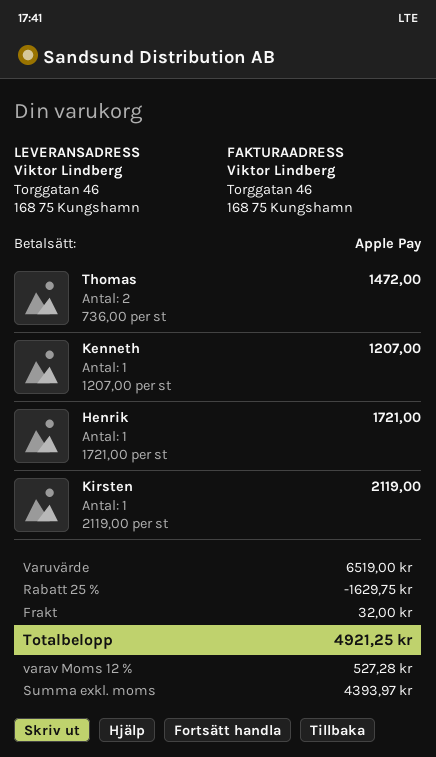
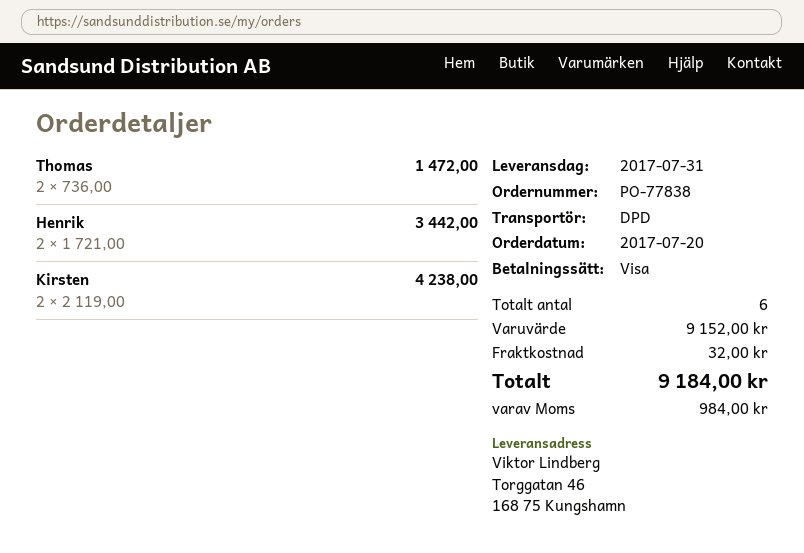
payment method: Apple Pay -> Visa
Kenneth: 1 x 1207.00 = 1207.00 -> none
Henrik: 1 x 1721.00 = 1721.00 -> 2 x 1721.00 = 3442.00
Kirsten: 1 x 2119.00 = 2119.00 -> 2 x 2119.00 = 4238.00
subtotal: 6519.00 -> 9152.00
discount: 25% = 1629.75 -> none
tax: 527.28 -> 984.00
total: 4921.25 -> 9184.00

